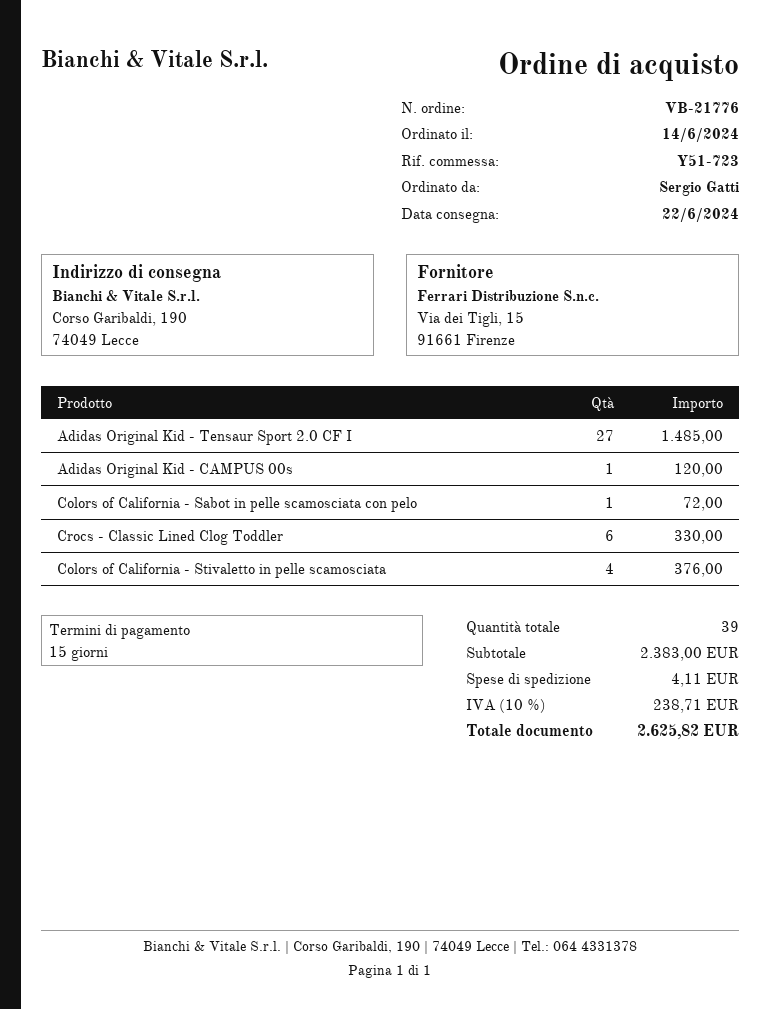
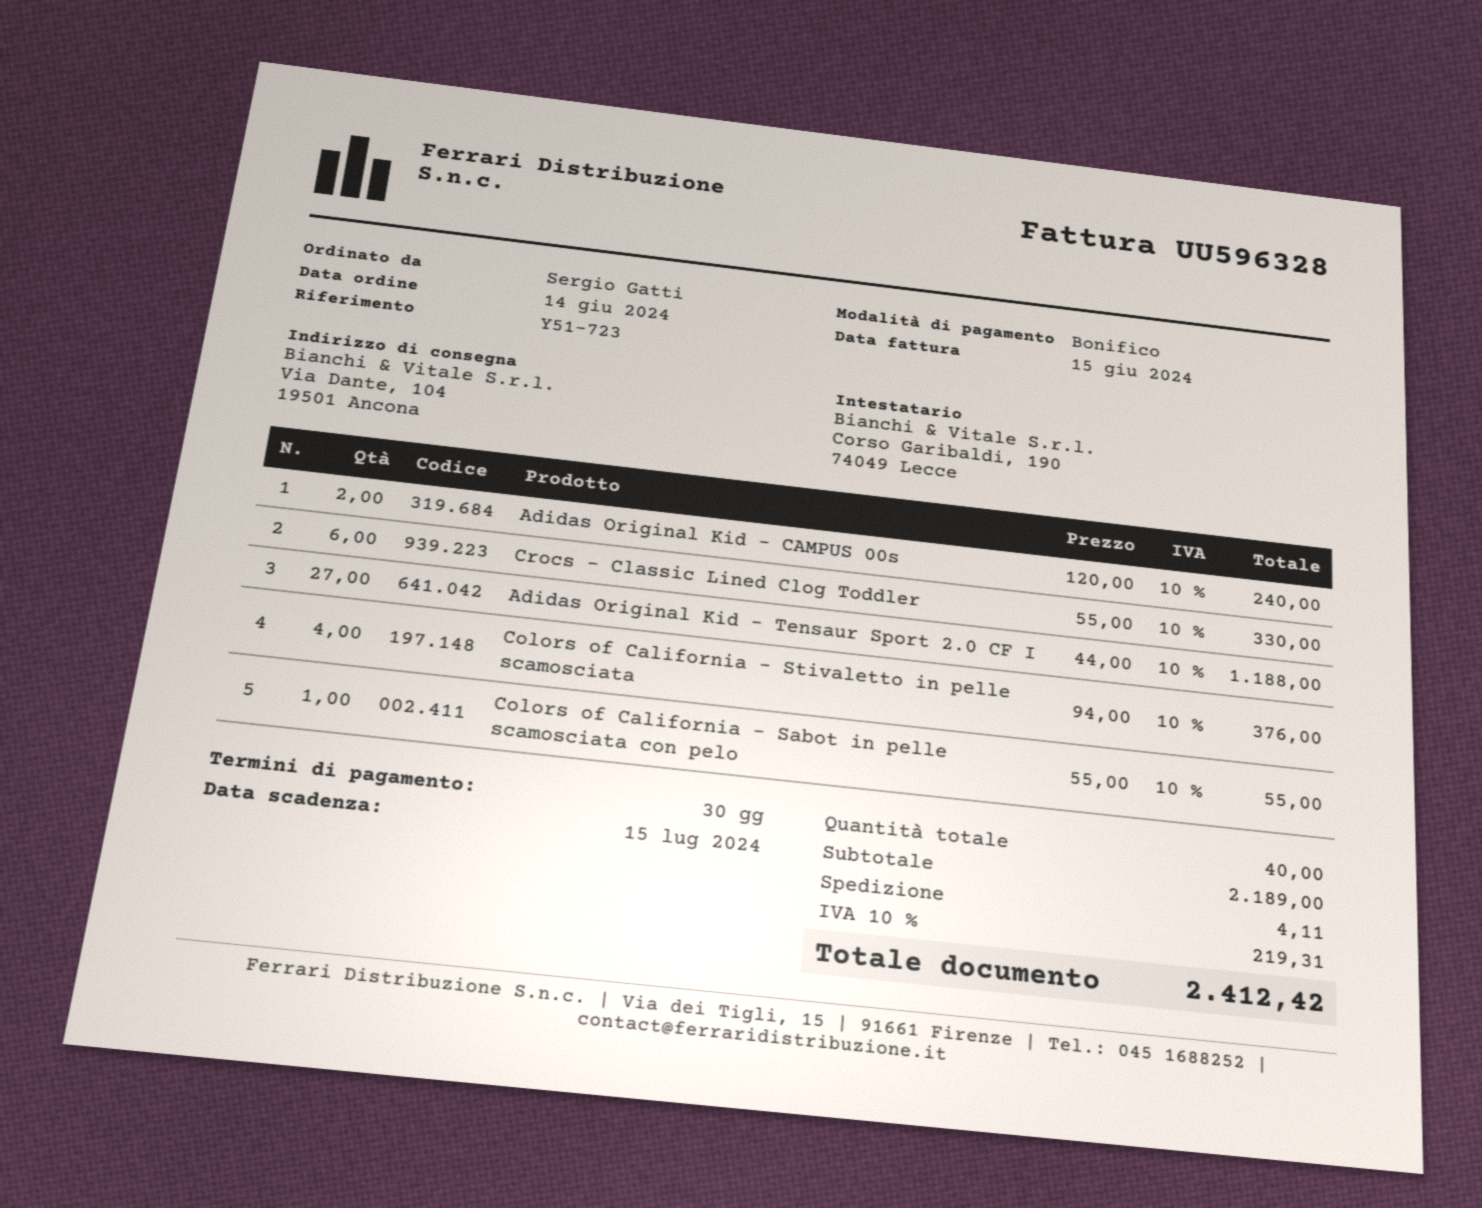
payment terms: 15 days -> 30 days
ship to: Corso Garibaldi, 190, 74049 Lecce -> Via Dante, 104, 19501 Ancona
Adidas Original Kid - Tensaur Sport 2.0 CF I: 27 for 1485.00 -> 27 for 1188.00
Adidas Original Kid - CAMPUS 00s: 1 for 120.00 -> 2 for 240.00
Colors of California - Sabot in pelle scamosciata con pelo: 1 for 72.00 -> 1 for 55.00
total quantity: 39 -> 40
subtotal: 2383.00 -> 2189.00
tax: 10% = 238.71 -> 10% = 219.31
total: 2625.82 -> 2412.42

